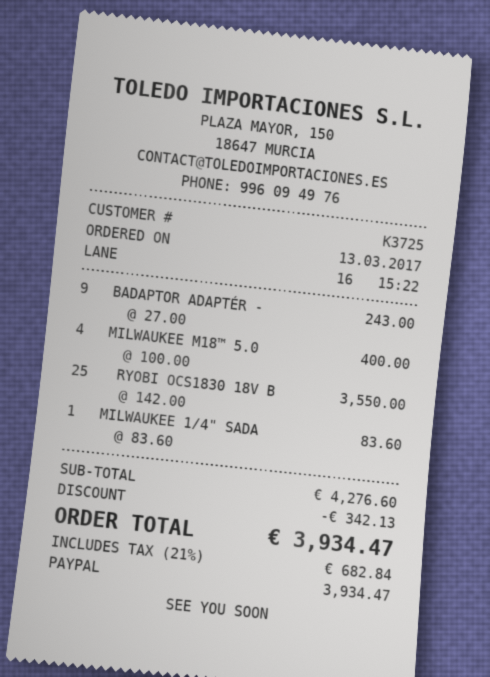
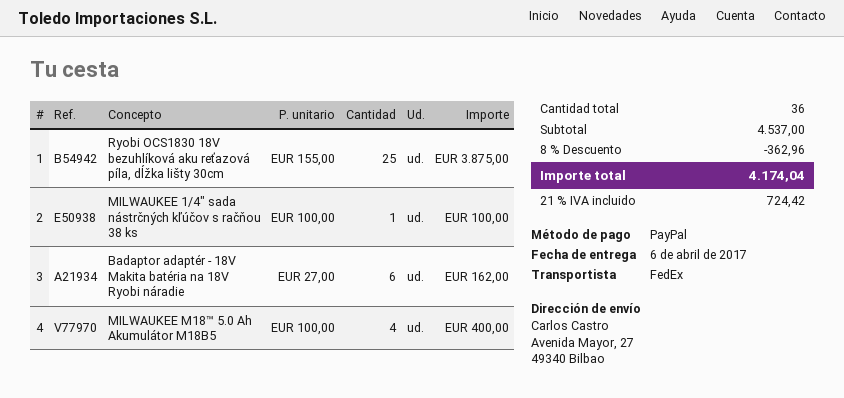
BADAPTOR ADAPTÉR -: 9 x 27.00 = 243.00 -> 6 x 27.00 = 162.00
RYOBI OCS1830 18V B: 25 x 142.00 = 3550.00 -> 25 x 155.00 = 3875.00
MILWAUKEE 1/4" SADA: 1 x 83.60 = 83.60 -> 1 x 100.00 = 100.00
subtotal: 4276.60 -> 4537.00
discount: 342.13 -> 362.96
tax: 21% = 682.84 -> 21% = 724.42
total: 3934.47 -> 4174.04

